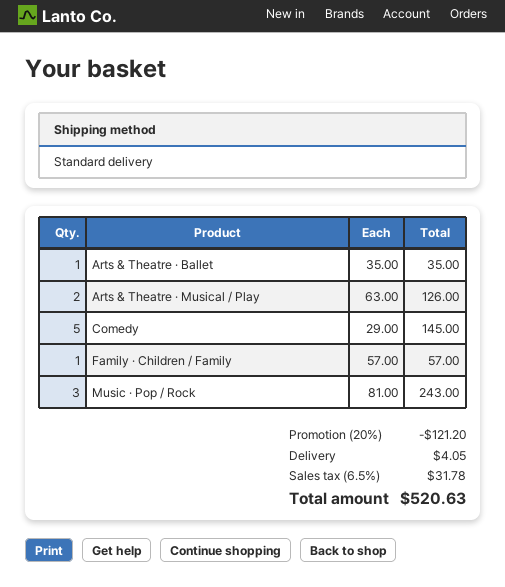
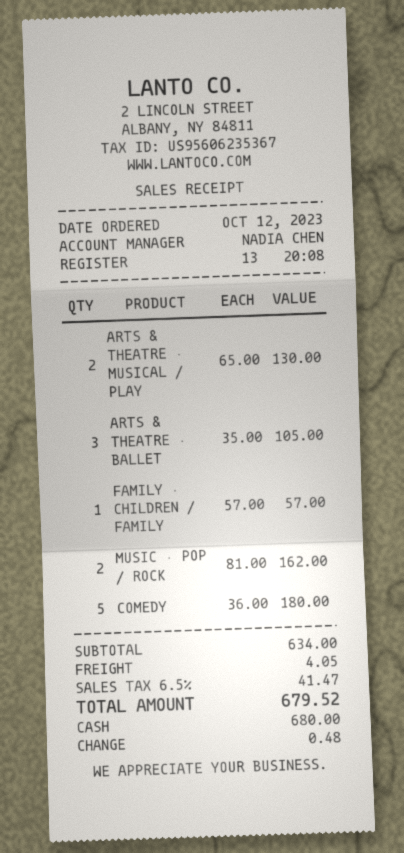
Arts & Theatre · Ballet: 1 x 35.00 = 35.00 -> 3 x 35.00 = 105.00
Arts & Theatre · Musical / Play: 2 x 63.00 = 126.00 -> 2 x 65.00 = 130.00
Comedy: 5 x 29.00 = 145.00 -> 5 x 36.00 = 180.00
Music · Pop / Rock: 3 x 81.00 = 243.00 -> 2 x 81.00 = 162.00
discount: 20% = 121.20 -> none
tax: 6.5% = 31.78 -> 6.5% = 41.47
total: 520.63 -> 679.52

